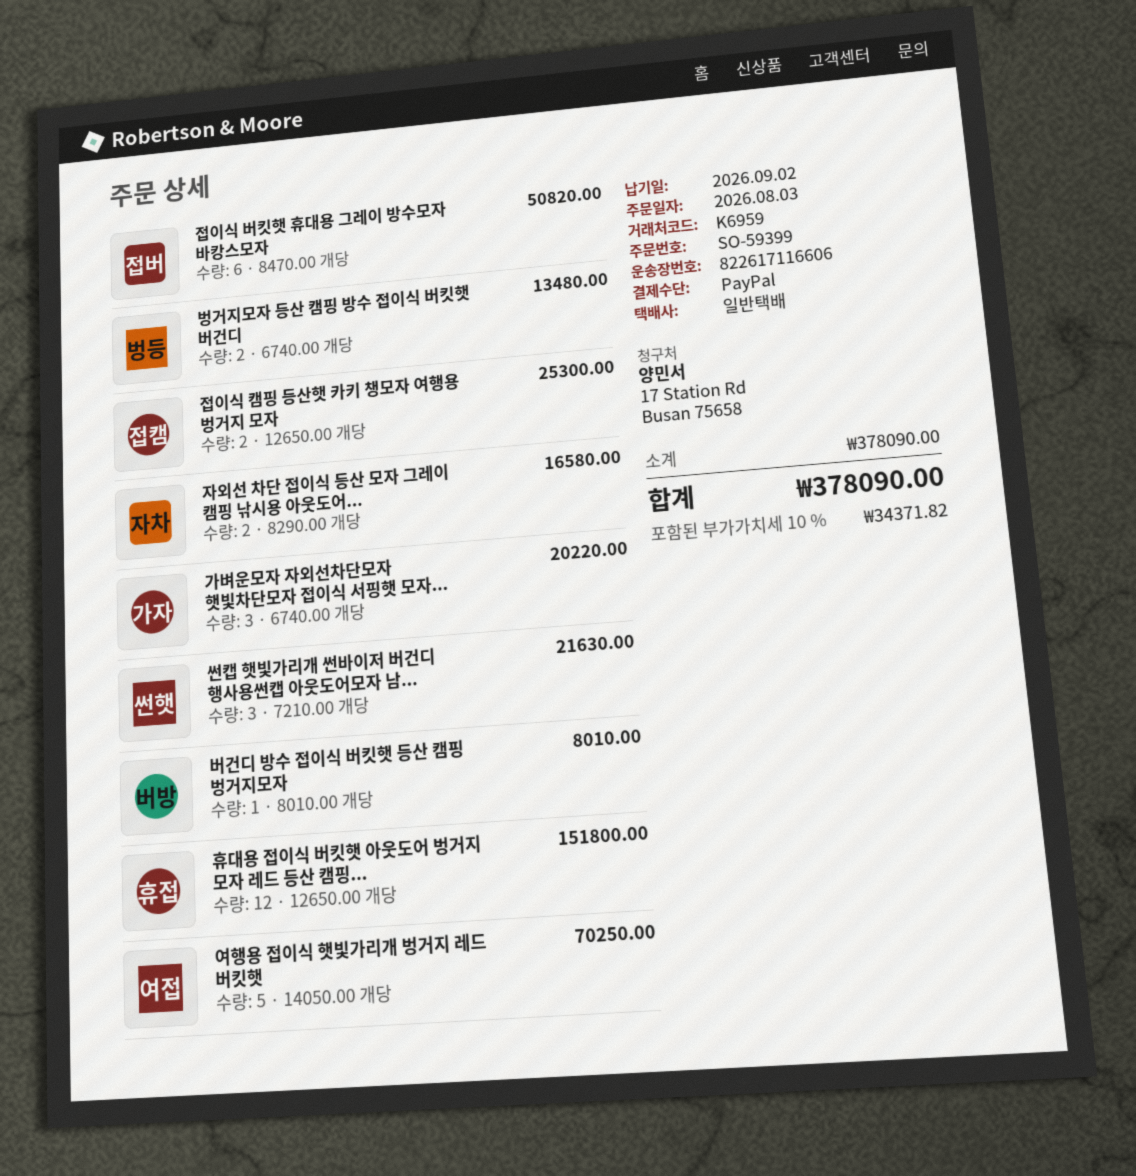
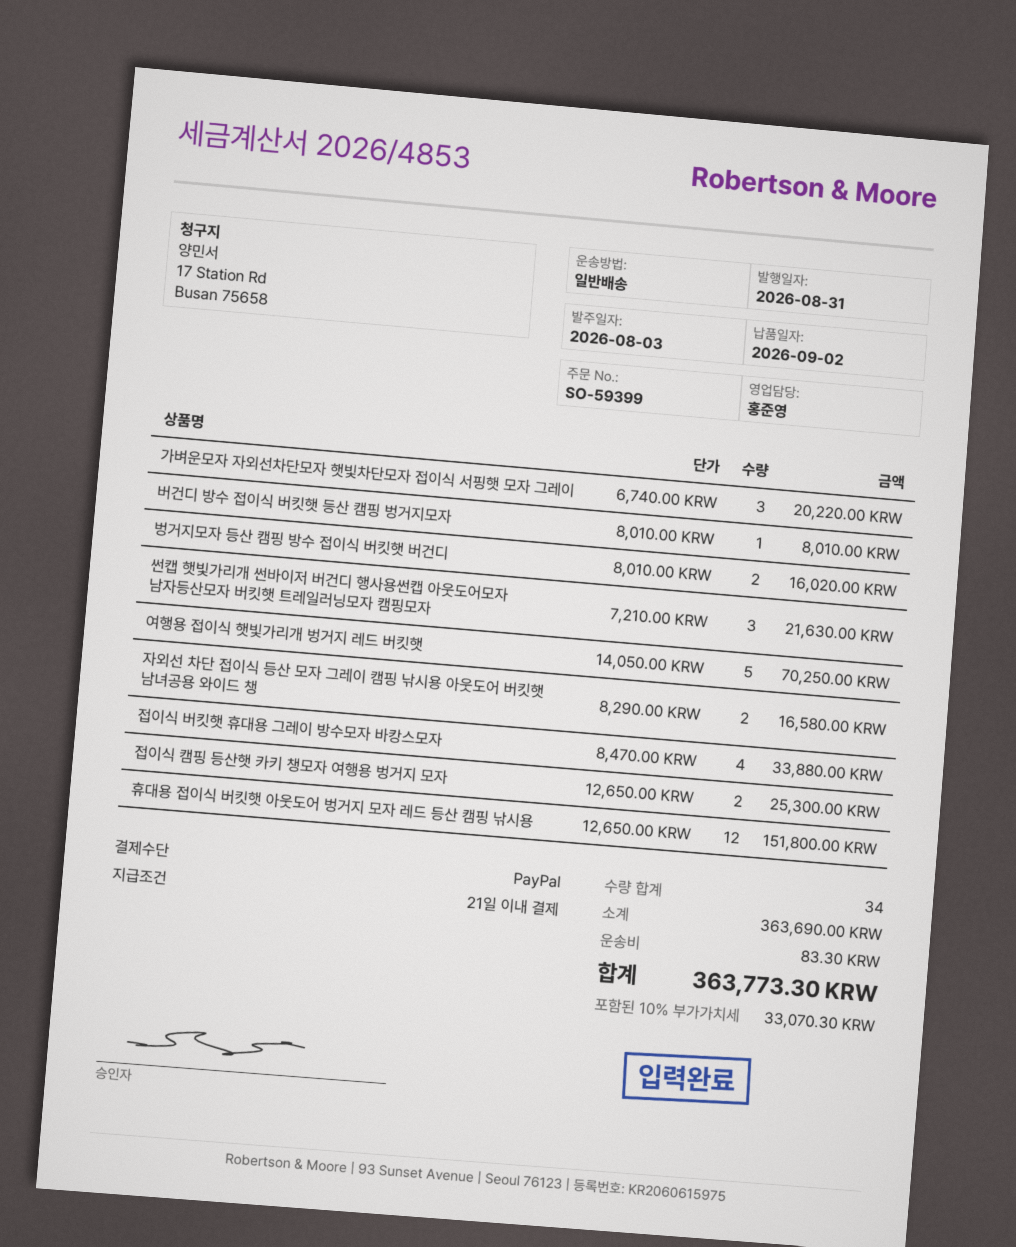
접이식 버킷햇 휴대용 그레이 방수모자 바캉스모자: 6 x 8470.00 = 50820.00 -> 4 x 8470.00 = 33880.00
벙거지모자 등산 캠핑 방수 접이식 버킷햇 버건디: 2 x 6740.00 = 13480.00 -> 2 x 8010.00 = 16020.00
subtotal: 378090.00 -> 363690.00
shipping: none -> 83.30
tax: 10% = 34371.82 -> 10% = 33070.30
total: 378090.00 -> 363773.30

